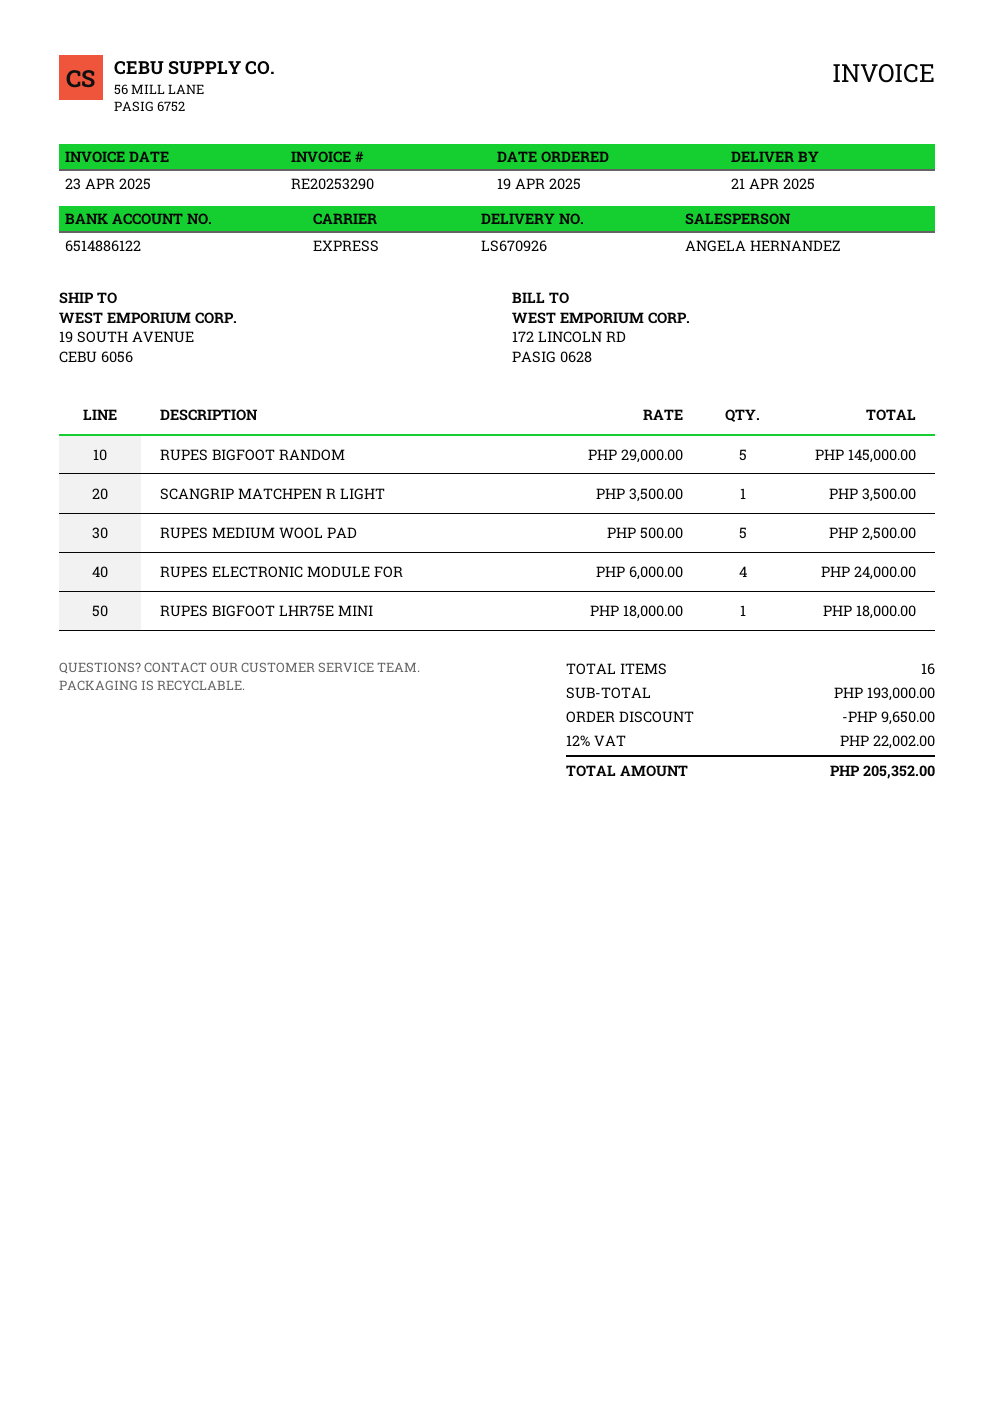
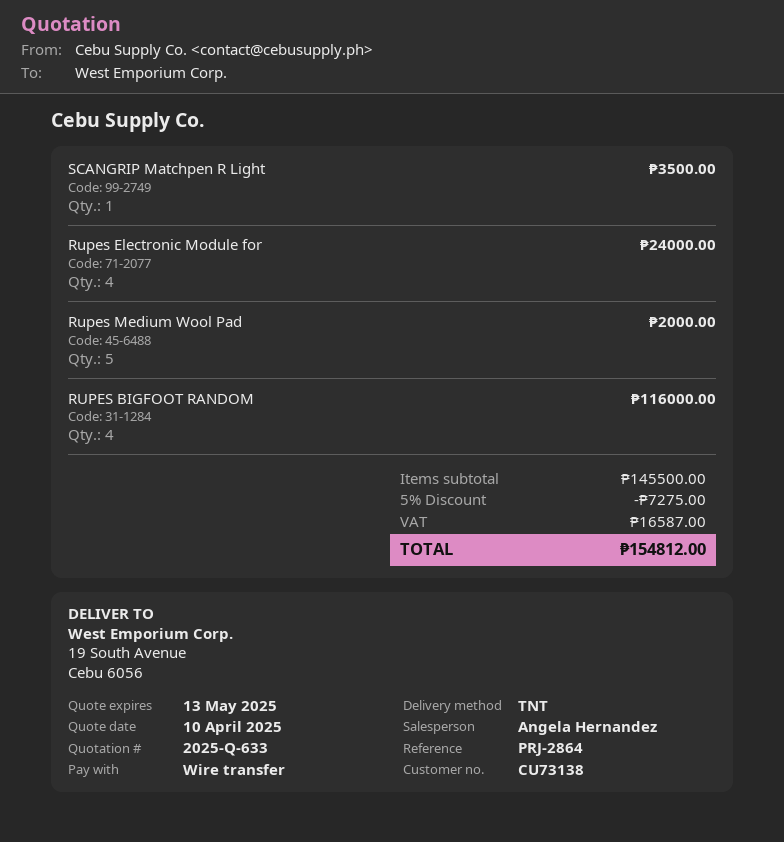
shipping method: express -> TNT
RUPES BIGFOOT RANDOM: 5 for 145000.00 -> 4 for 116000.00
RUPES MEDIUM WOOL PAD: 5 for 2500.00 -> 5 for 2000.00
RUPES BIGFOOT LHR75E MINI: 1 for 18000.00 -> none
subtotal: 193000.00 -> 145500.00
discount: 9650.00 -> 7275.00
tax: 22002.00 -> 16587.00
total: 205352.00 -> 154812.00

